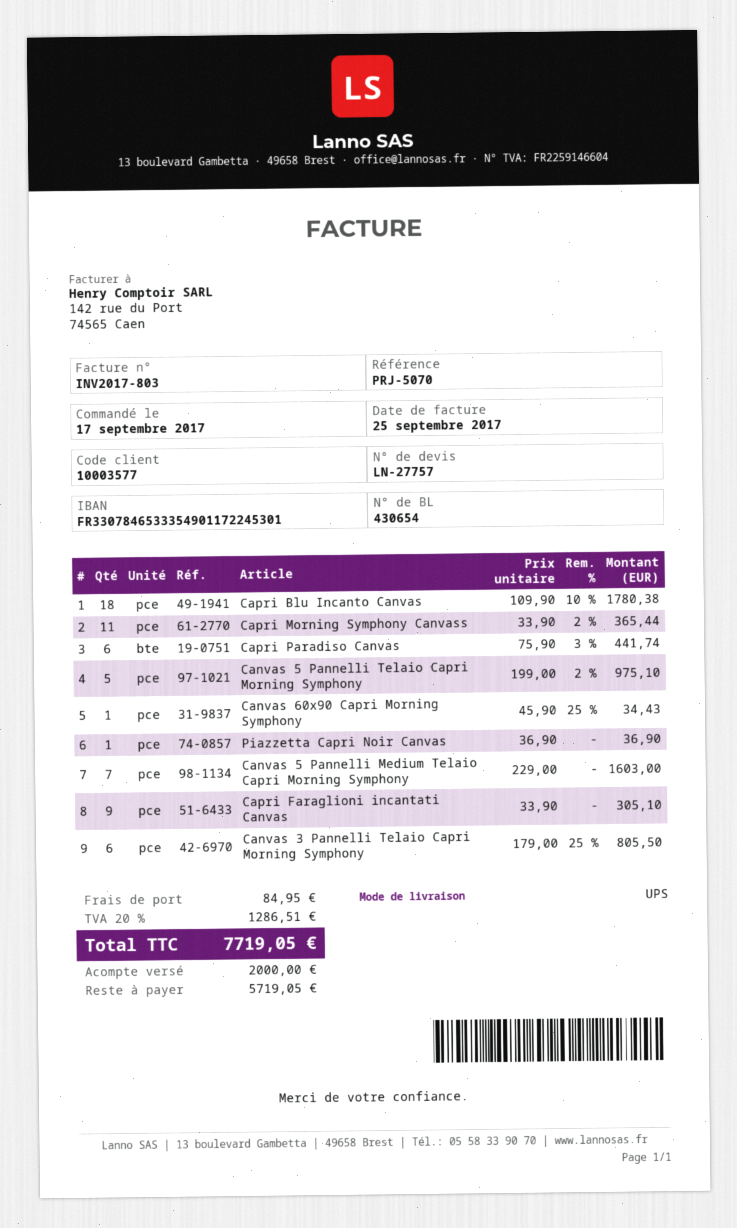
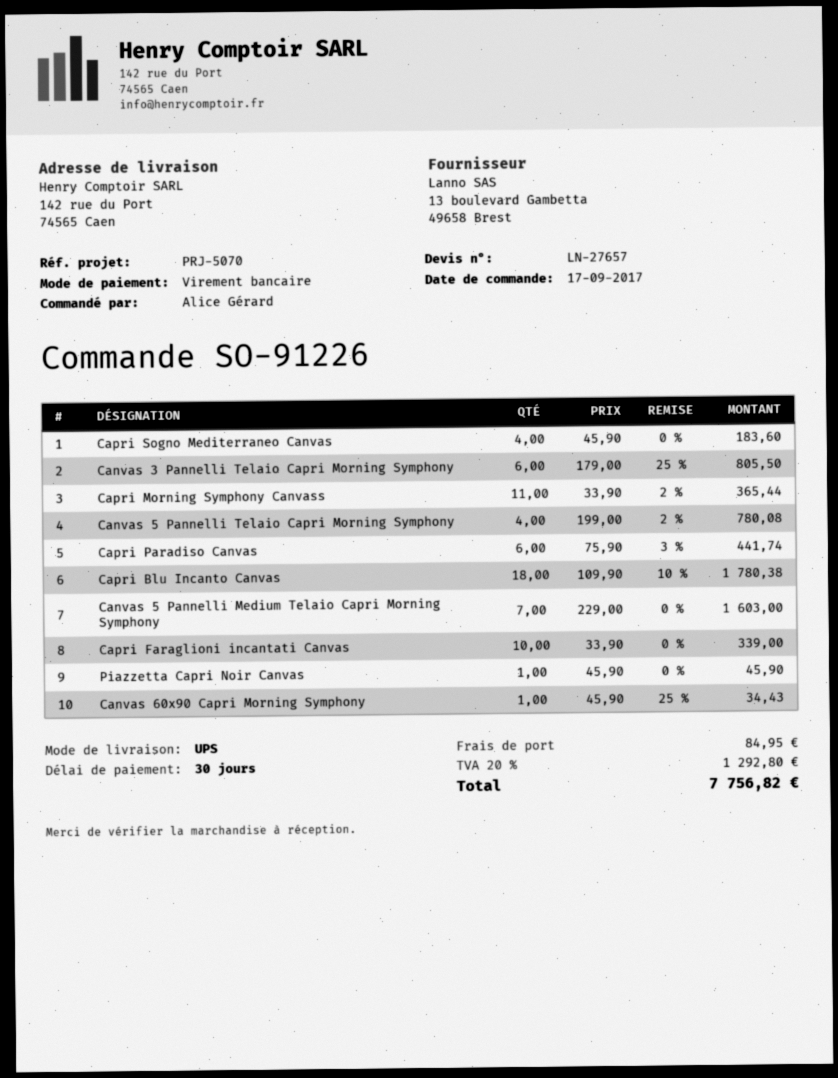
quote number: LN-27757 -> LN-27657
Canvas 5 Pannelli Telaio Capri Morning Symphony: 5 x 199.00 - 2% = 975.10 -> 4 x 199.00 - 2% = 780.08
Piazzetta Capri Noir Canvas: 1 x 36.90 = 36.90 -> 1 x 45.90 = 45.90
Capri Faraglioni incantati Canvas: 9 x 33.90 = 305.10 -> 10 x 33.90 = 339.00
Capri Sogno Mediterraneo Canvas: none -> 4 x 45.90 = 183.60
tax: 20% = 1286.51 -> 20% = 1292.80
total: 7719.05 -> 7756.82

